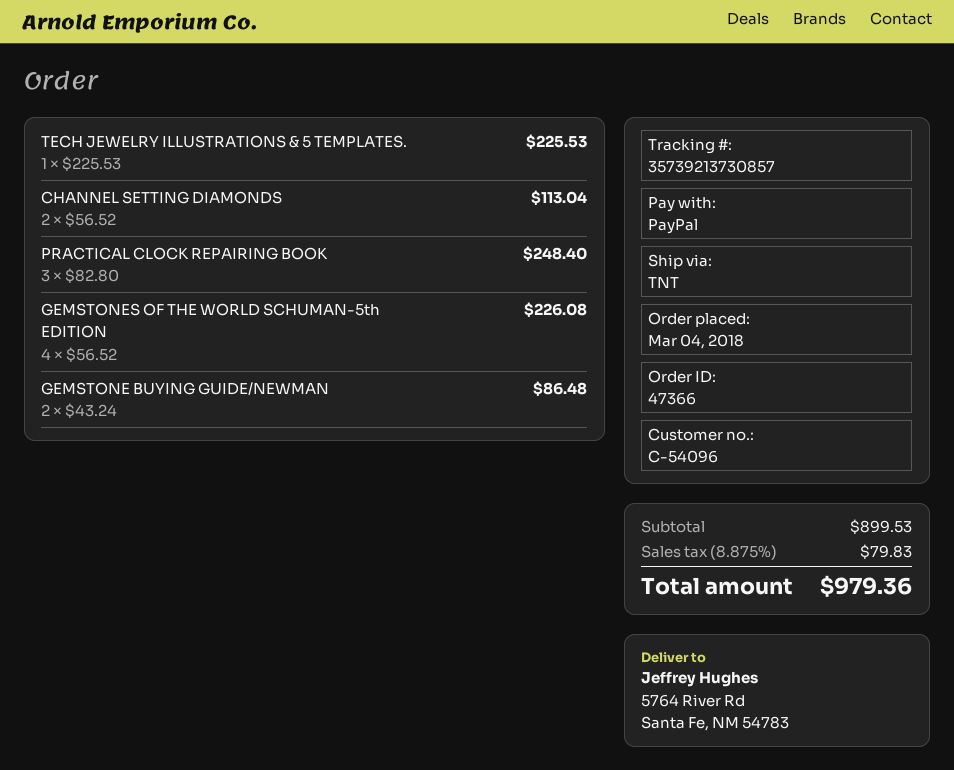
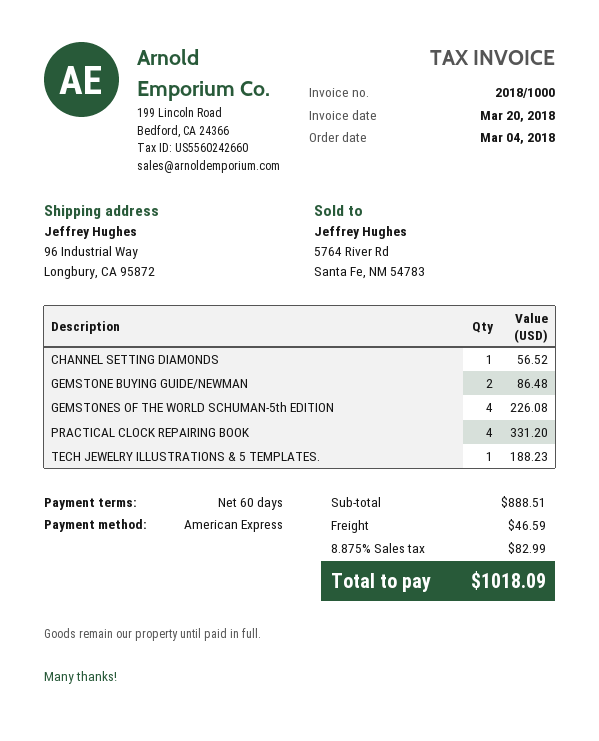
payment method: PayPal -> American Express
ship to: 5764 River Rd, Santa Fe, NM 54783 -> 96 Industrial Way, Longbury, CA 95872
TECH JEWELRY ILLUSTRATIONS & 5 TEMPLATES.: 1 for 225.53 -> 1 for 188.23
CHANNEL SETTING DIAMONDS: 2 for 113.04 -> 1 for 56.52
PRACTICAL CLOCK REPAIRING BOOK: 3 for 248.40 -> 4 for 331.20
subtotal: 899.53 -> 888.51
shipping: none -> 46.59
tax: 8.875% = 79.83 -> 8.875% = 82.99
total: 979.36 -> 1018.09

